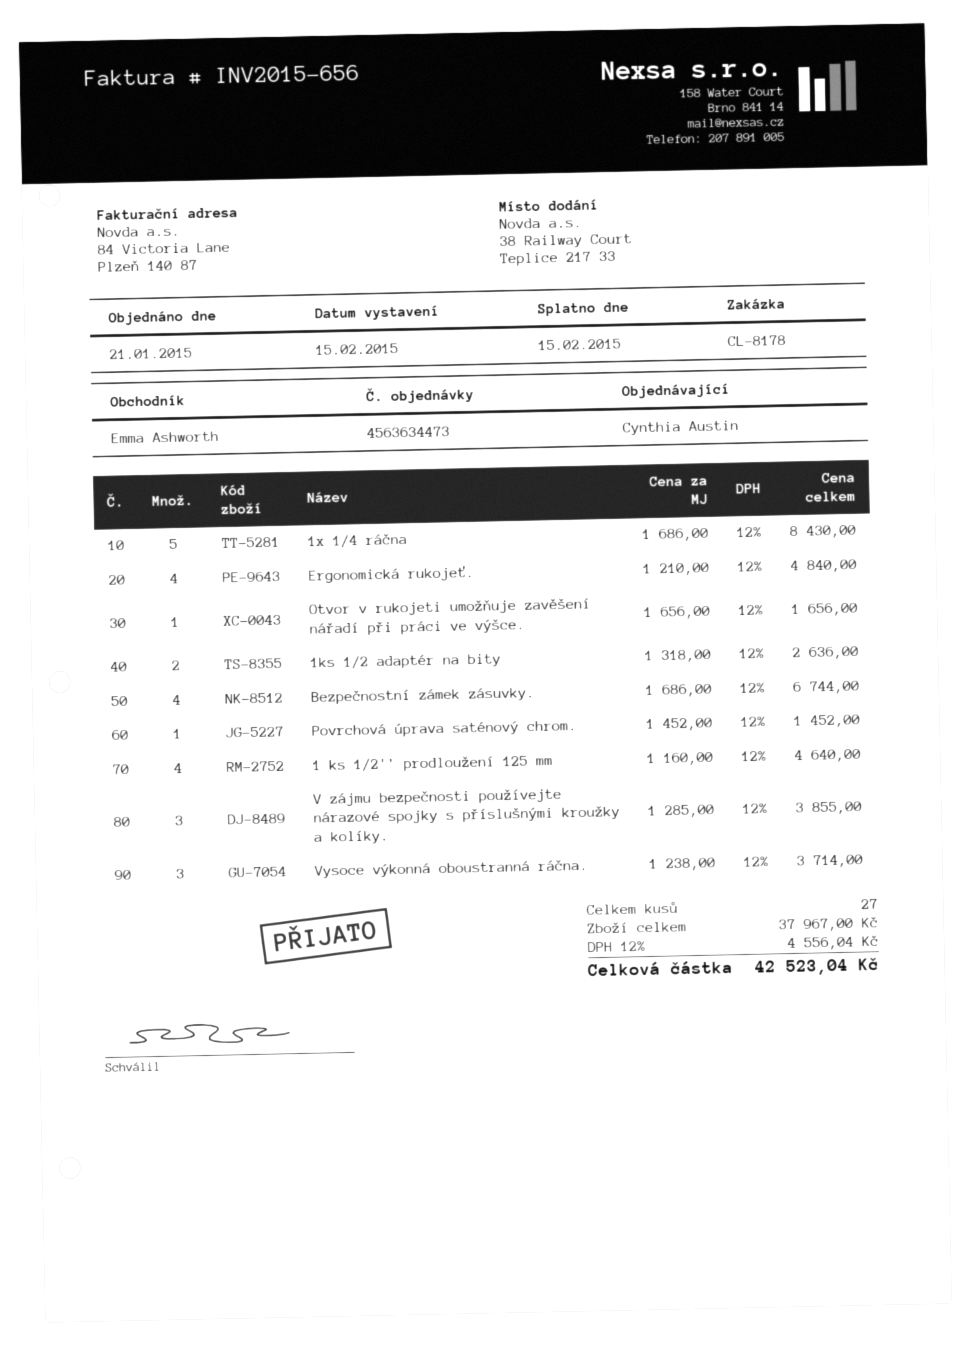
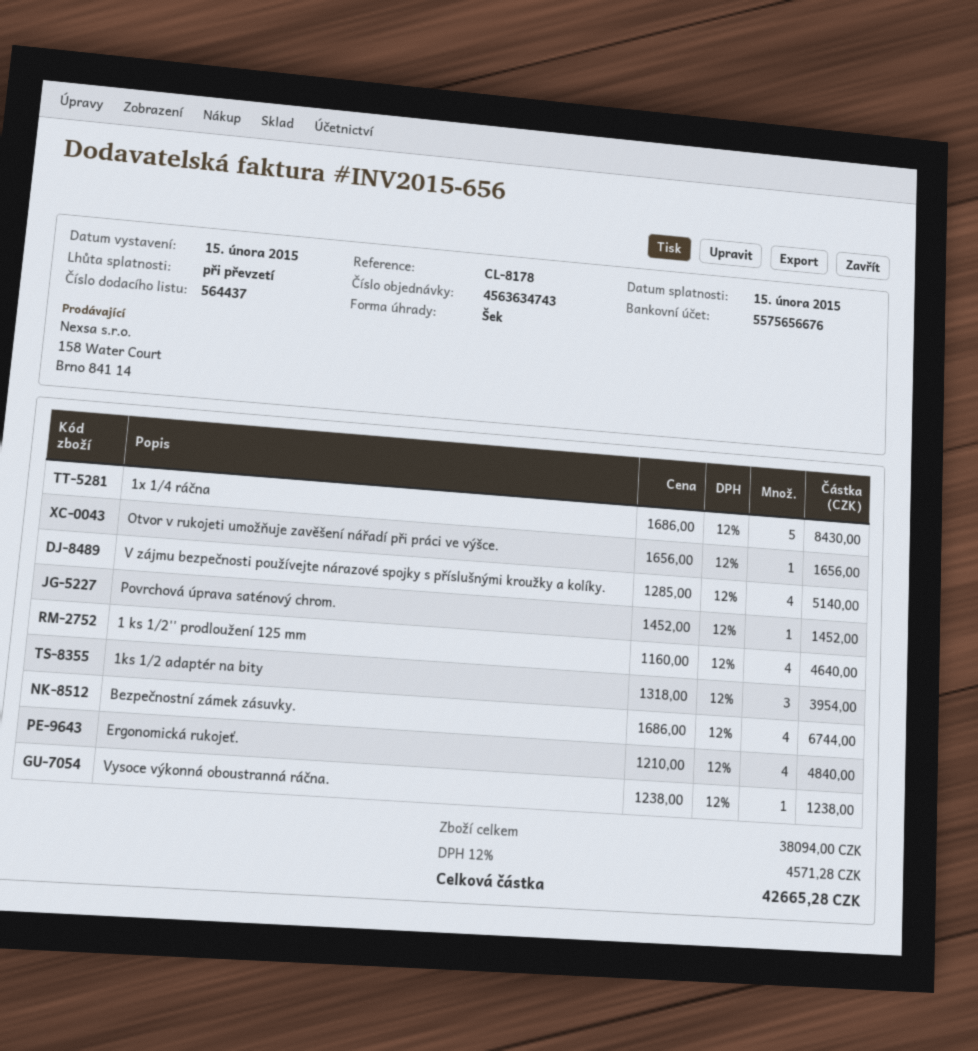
order number: 4563634473 -> 4563634743
1ks 1/2 adaptér na bity: 2 x 1318.00 = 2636.00 -> 3 x 1318.00 = 3954.00
V zájmu bezpečnosti používejte nárazové spojky s příslušnými kroužky a kolíky.: 3 x 1285.00 = 3855.00 -> 4 x 1285.00 = 5140.00
Vysoce výkonná oboustranná ráčna.: 3 x 1238.00 = 3714.00 -> 1 x 1238.00 = 1238.00
subtotal: 37967.00 -> 38094.00
tax: 12% = 4556.04 -> 12% = 4571.28
total: 42523.04 -> 42665.28

